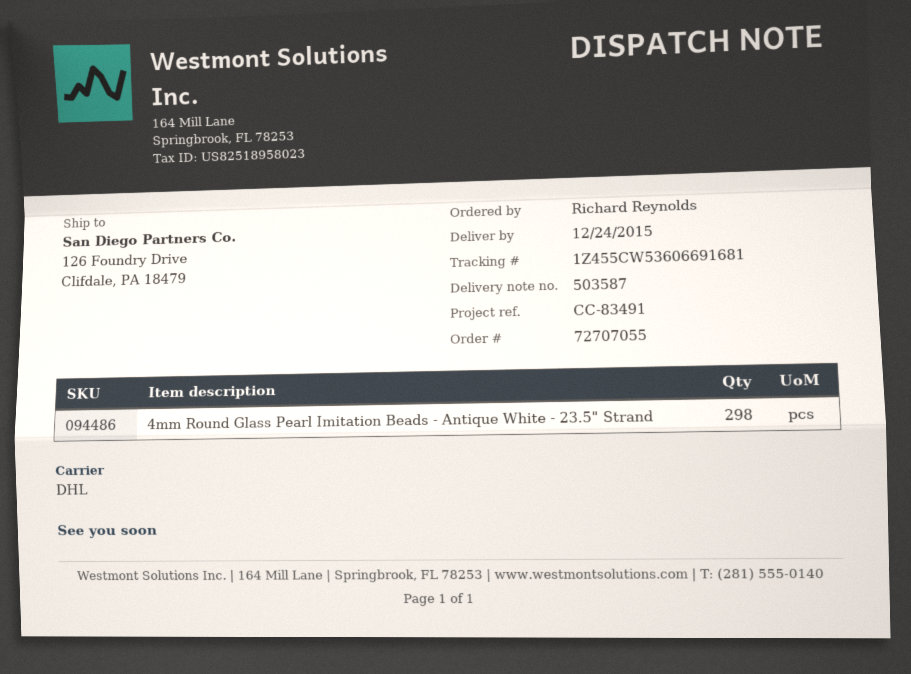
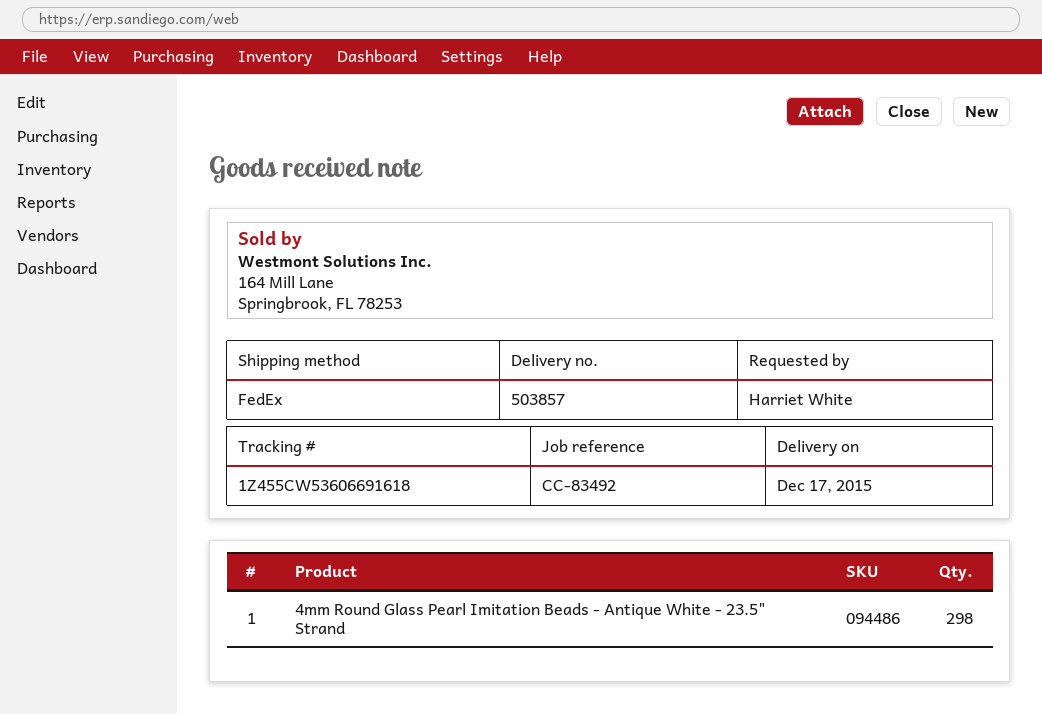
delivery note number: 503587 -> 503857
delivery date: 2015-12-24 -> 2015-12-17
reference: CC-83491 -> CC-83492
ordered by: Richard Reynolds -> Harriet White
shipping method: DHL -> FedEx
tracking number: 1Z455CW53606691681 -> 1Z455CW53606691618

